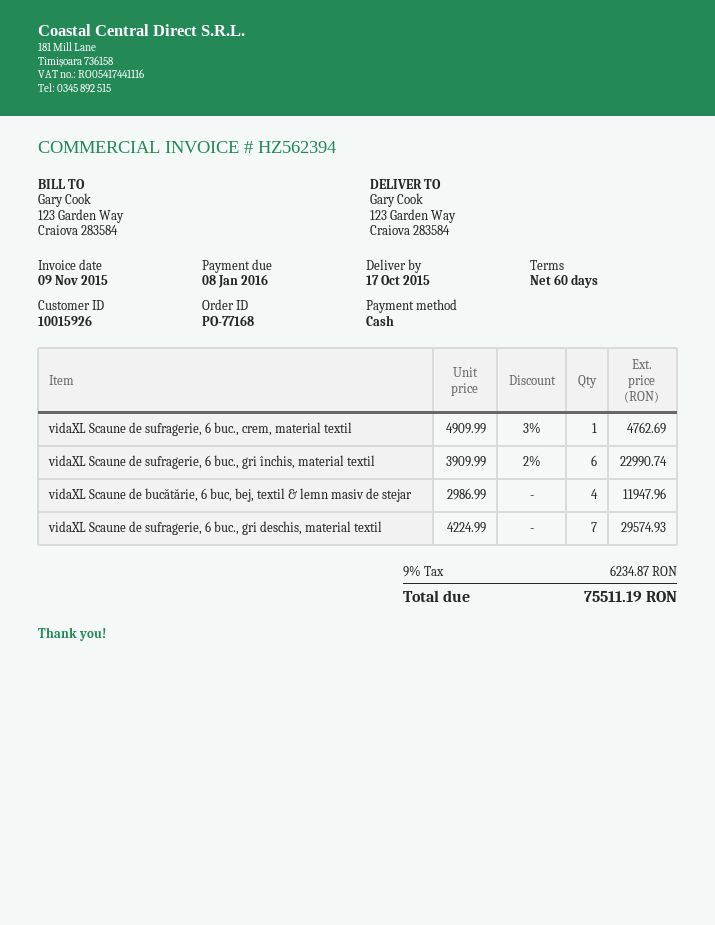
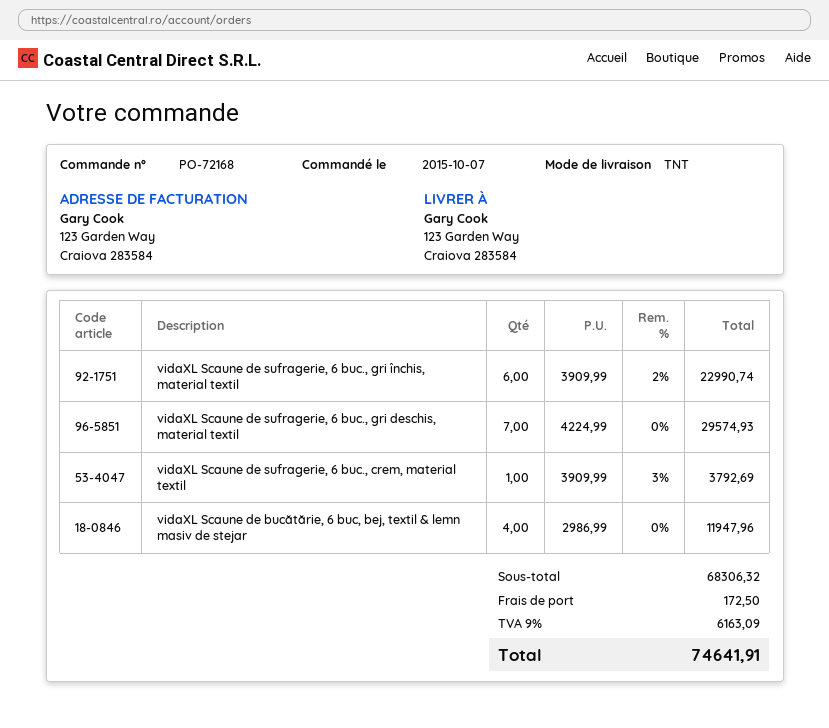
order number: PO-77168 -> PO-72168
vidaXL Scaune de sufragerie, 6 buc., crem, material textil: 1 x 4909.99 - 3% = 4762.69 -> 1 x 3909.99 - 3% = 3792.69
shipping: none -> 172.50
tax: 9% = 6234.87 -> 9% = 6163.09
total: 75511.19 -> 74641.91

